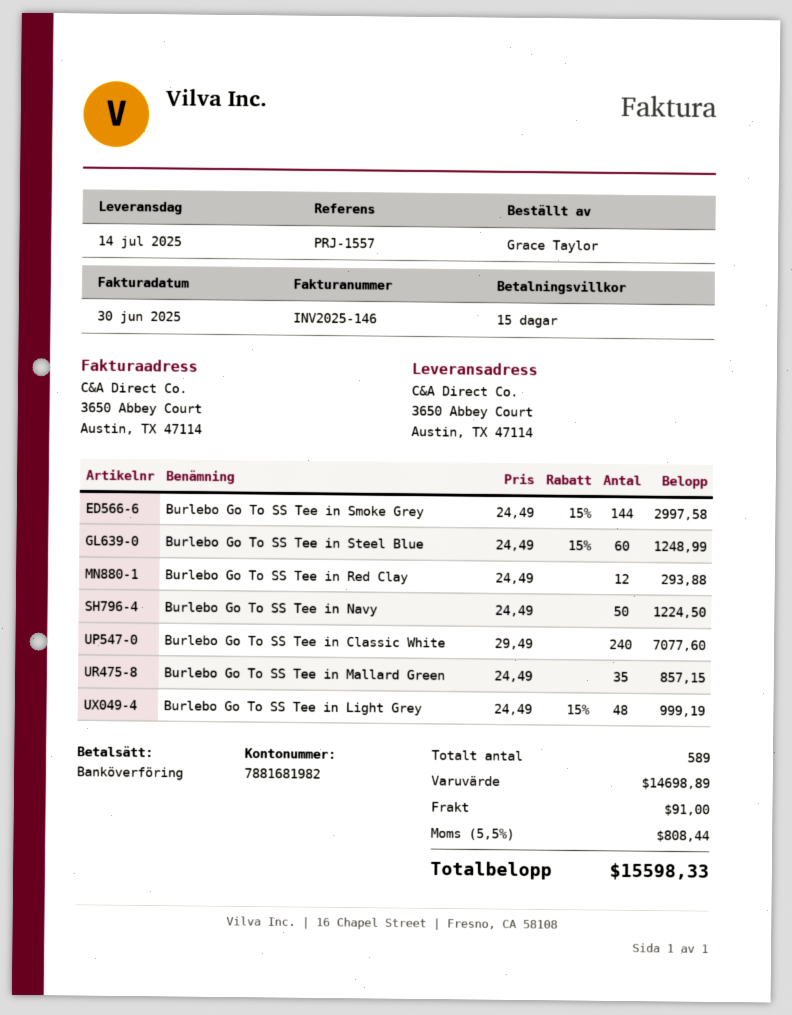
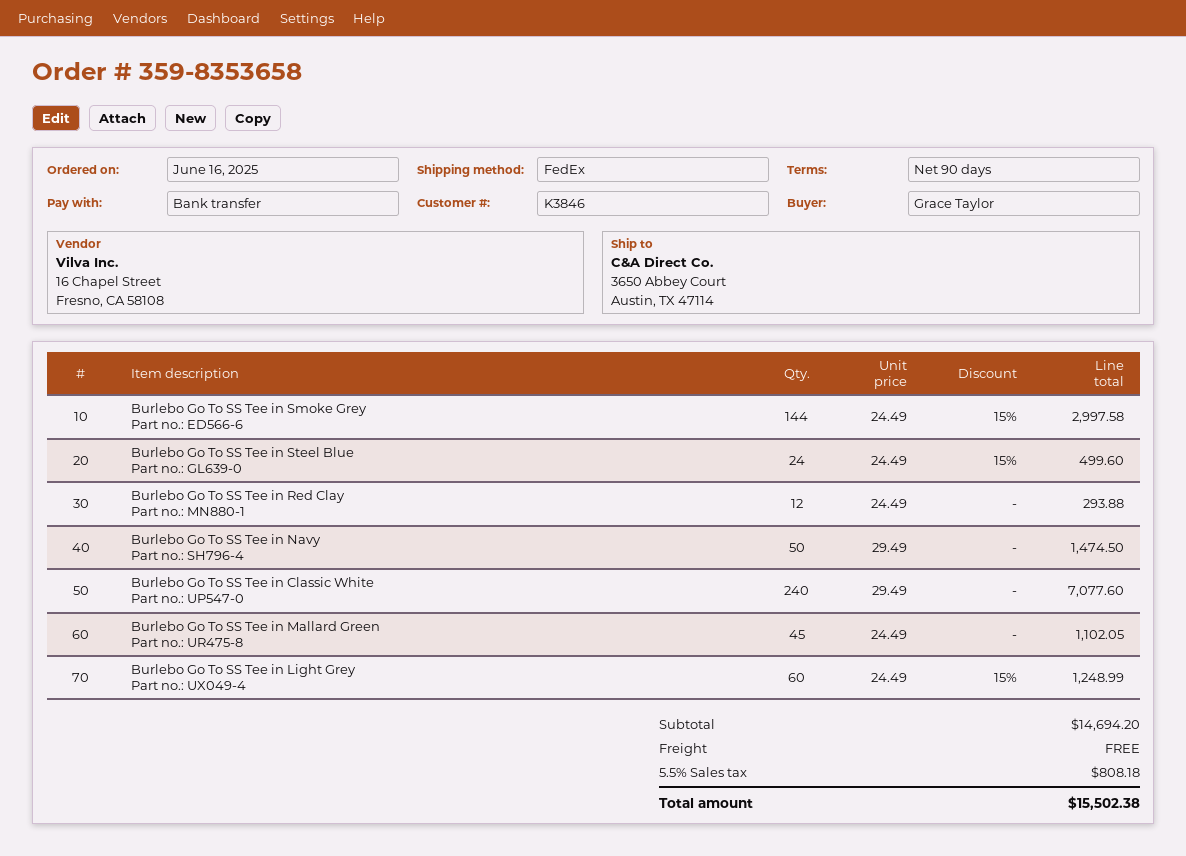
payment terms: 15 days -> 90 days
Burlebo Go To SS Tee in Steel Blue: 60 x 24.49 - 15% = 1248.99 -> 24 x 24.49 - 15% = 499.60
Burlebo Go To SS Tee in Navy: 50 x 24.49 = 1224.50 -> 50 x 29.49 = 1474.50
Burlebo Go To SS Tee in Mallard Green: 35 x 24.49 = 857.15 -> 45 x 24.49 = 1102.05
Burlebo Go To SS Tee in Light Grey: 48 x 24.49 - 15% = 999.19 -> 60 x 24.49 - 15% = 1248.99
subtotal: 14698.89 -> 14694.20
shipping: 91.00 -> 0.00
tax: 5.5% = 808.44 -> 5.5% = 808.18
total: 15598.33 -> 15502.38

